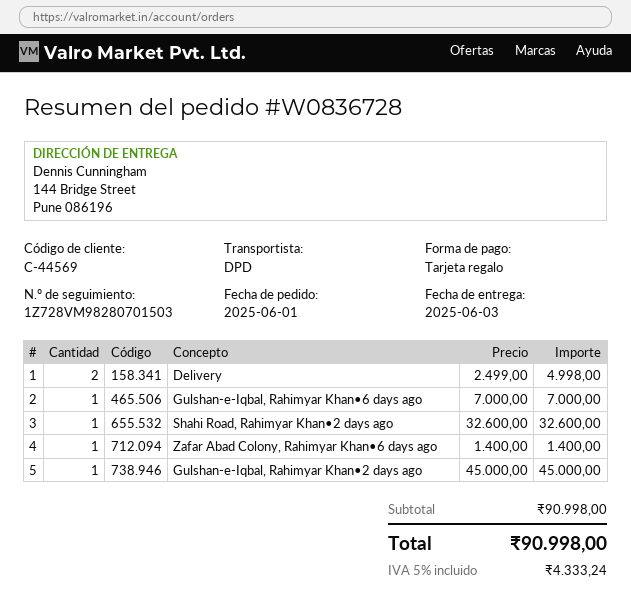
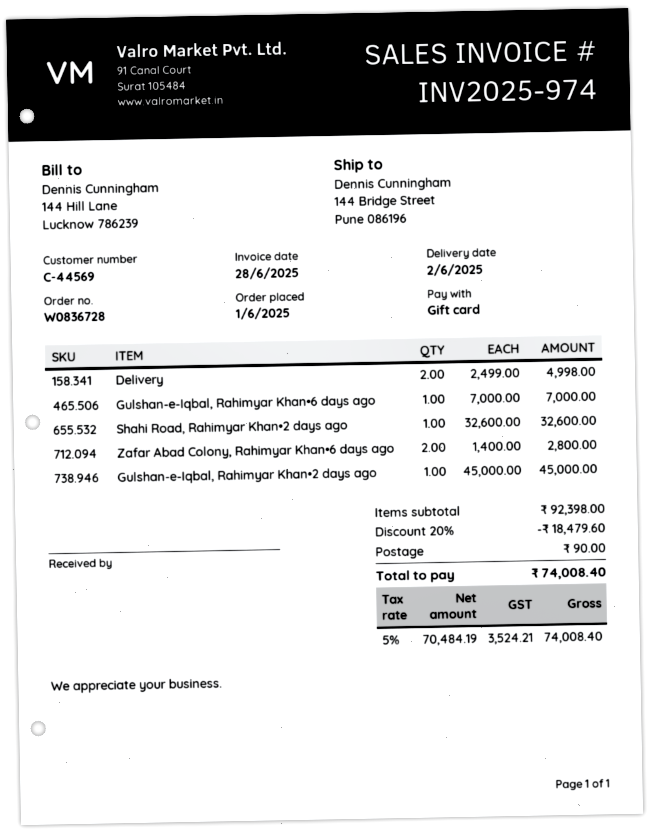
delivery date: 2025-06-03 -> 2025-06-02
Zafar Abad Colony, Rahimyar Khan•6 days ago: 1 x 1400.00 = 1400.00 -> 2 x 1400.00 = 2800.00
subtotal: 90998.00 -> 92398.00
discount: none -> 20% = 18479.60
shipping: none -> 90.00
tax: 5% = 4333.24 -> 5% = 3524.21
total: 90998.00 -> 74008.40

